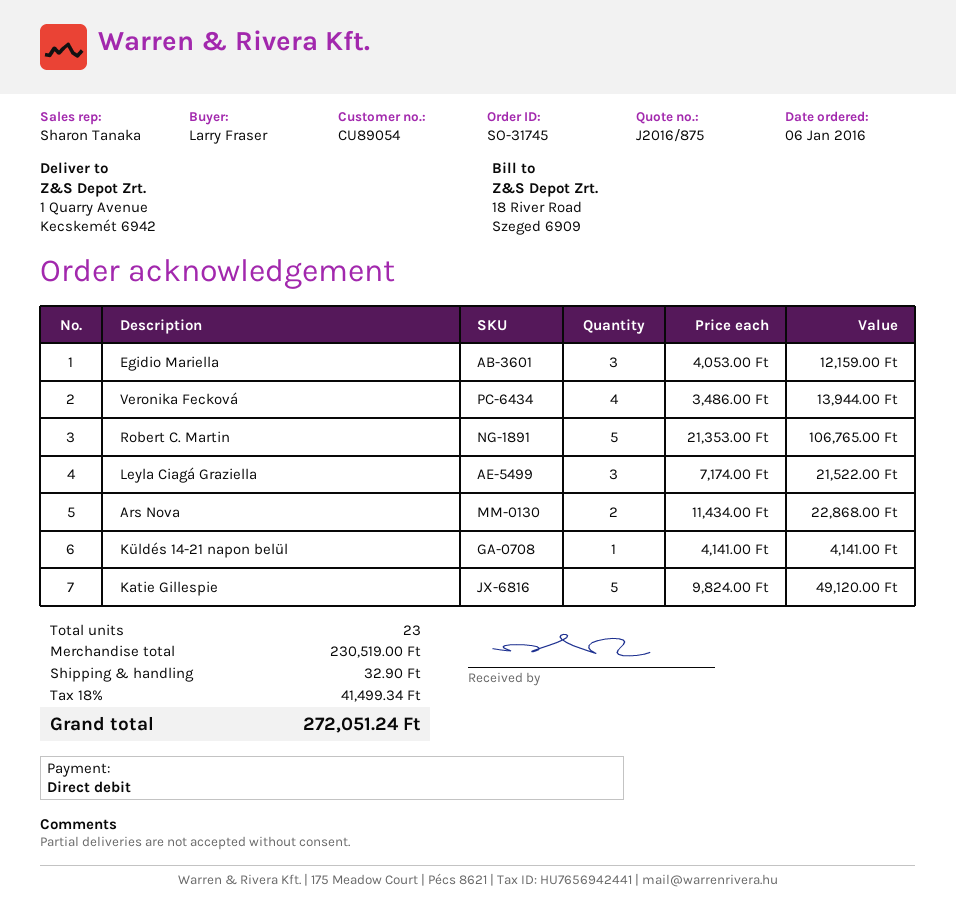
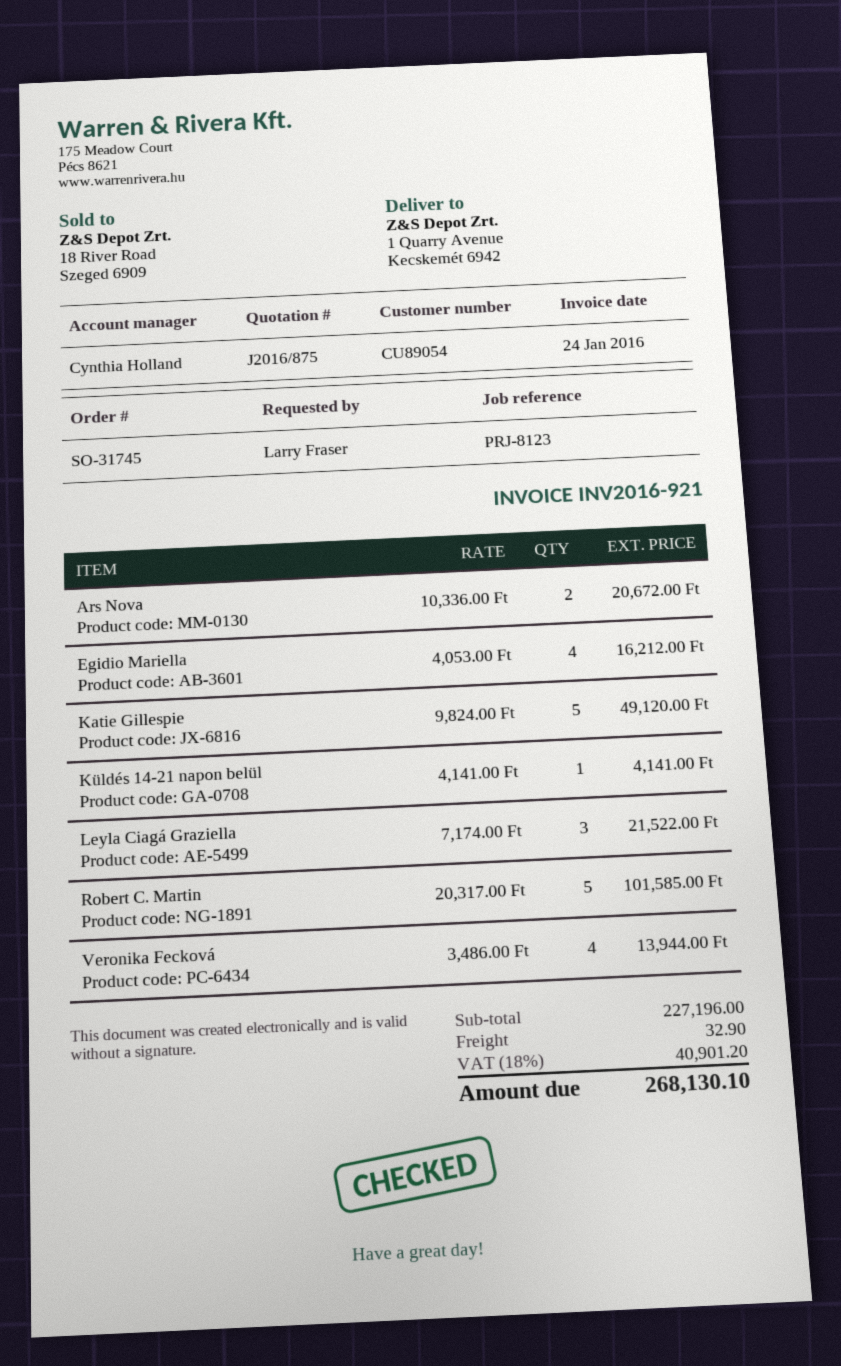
sales rep: Sharon Tanaka -> Cynthia Holland
Egidio Mariella: 3 x 4053.00 = 12159.00 -> 4 x 4053.00 = 16212.00
Robert C. Martin: 5 x 21353.00 = 106765.00 -> 5 x 20317.00 = 101585.00
Ars Nova: 2 x 11434.00 = 22868.00 -> 2 x 10336.00 = 20672.00
subtotal: 230519.00 -> 227196.00
tax: 18% = 41499.34 -> 18% = 40901.20
total: 272051.24 -> 268130.10

